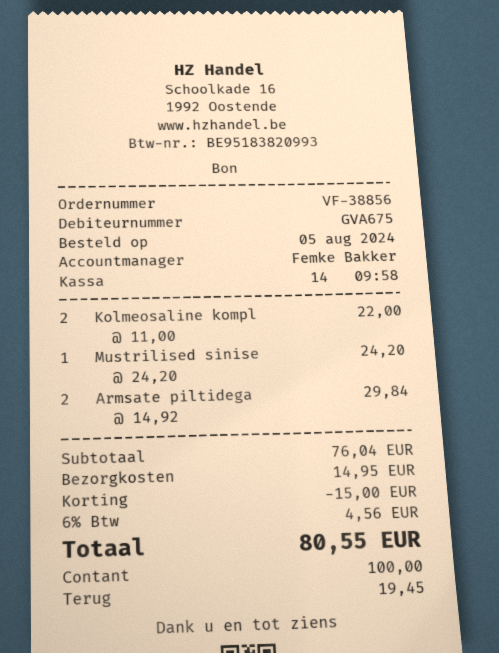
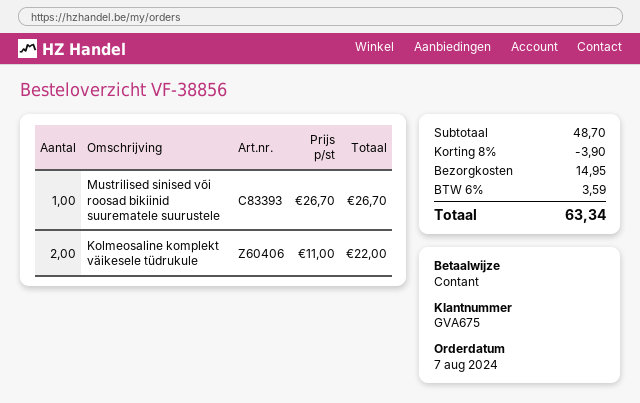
order date: 2024-08-05 -> 2024-08-07
Mustrilised sinise: 1 x 24.20 = 24.20 -> 1 x 26.70 = 26.70
Armsate piltidega: 2 x 14.92 = 29.84 -> none
subtotal: 76.04 -> 48.70
discount: 15.00 -> 3.90
tax: 6% = 4.56 -> 6% = 3.59
total: 80.55 -> 63.34

